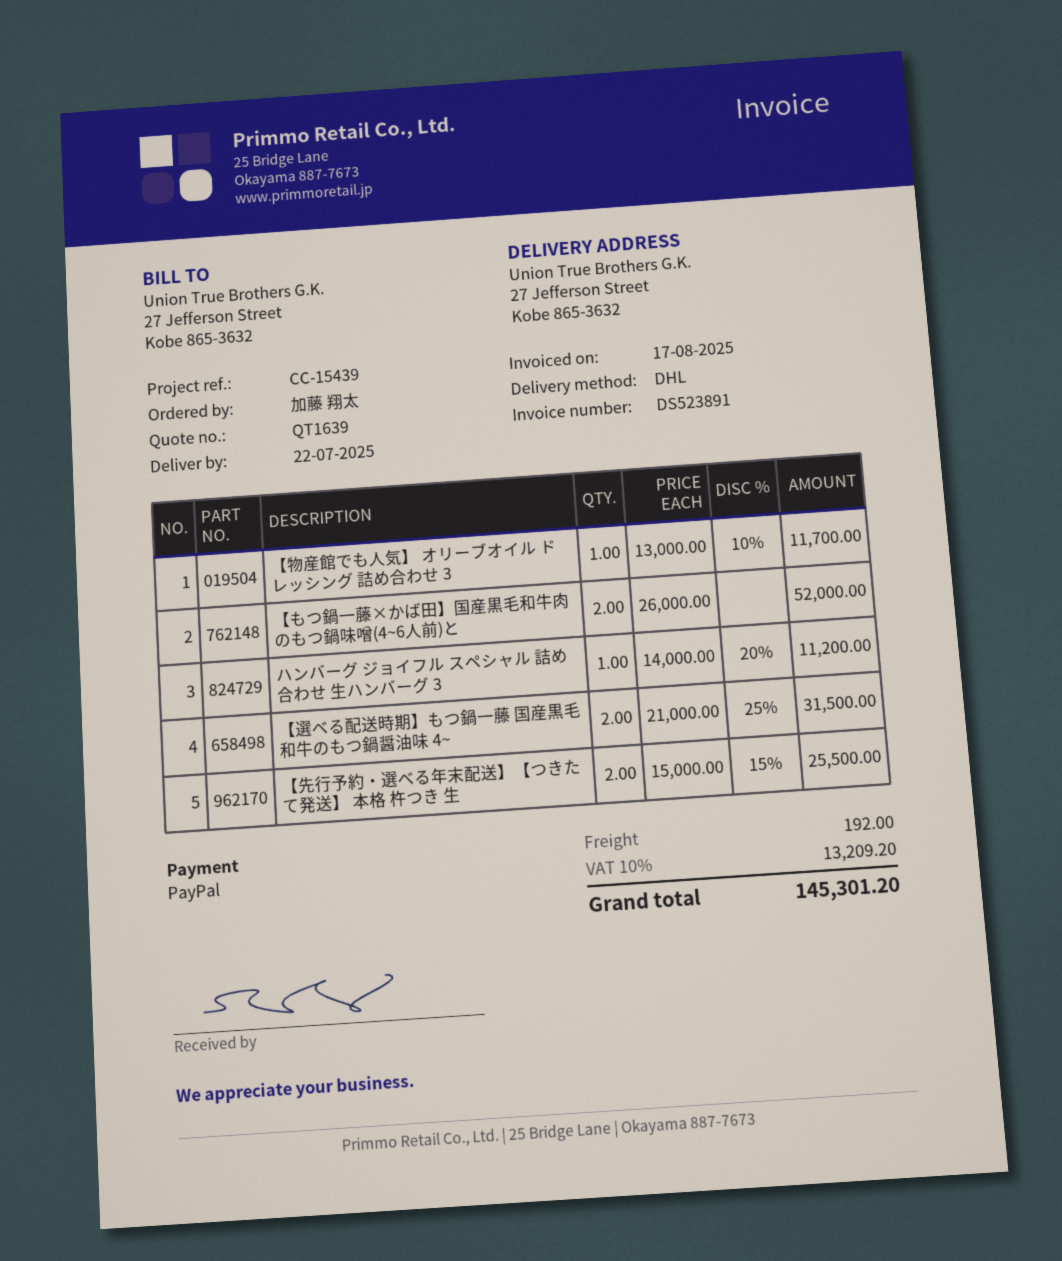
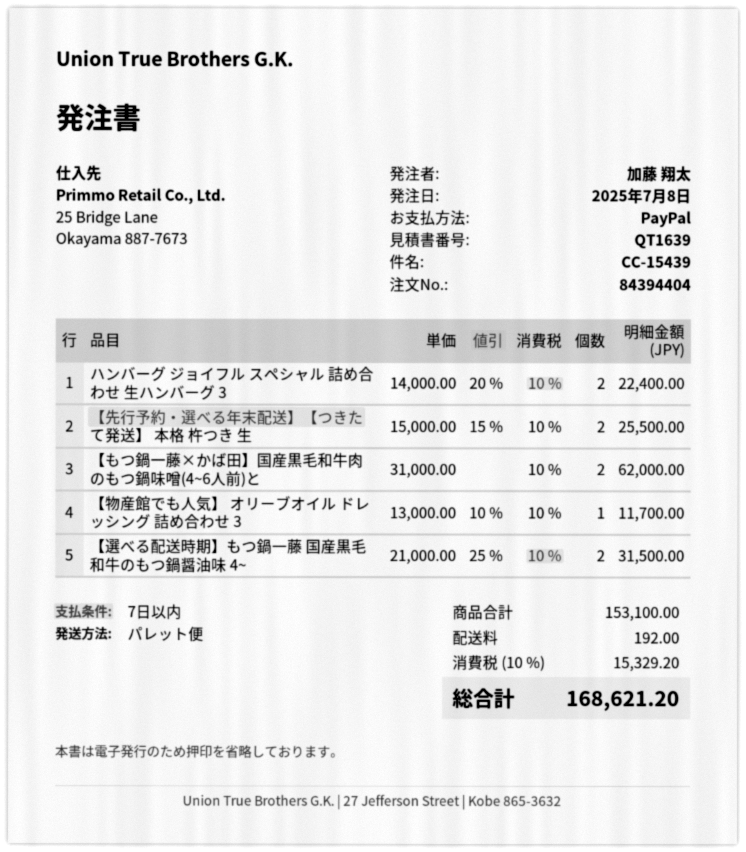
shipping method: DHL -> pallet freight
【もつ鍋一藤×かば田】国産黒毛和牛肉のもつ鍋味噌(4~6人前)と: 2 x 26000.00 = 52000.00 -> 2 x 31000.00 = 62000.00
ハンバーグ ジョイフル スペシャル 詰め合わせ 生ハンバーグ 3: 1 x 14000.00 - 20% = 11200.00 -> 2 x 14000.00 - 20% = 22400.00
tax: 10% = 13209.20 -> 10% = 15329.20
total: 145301.20 -> 168621.20

